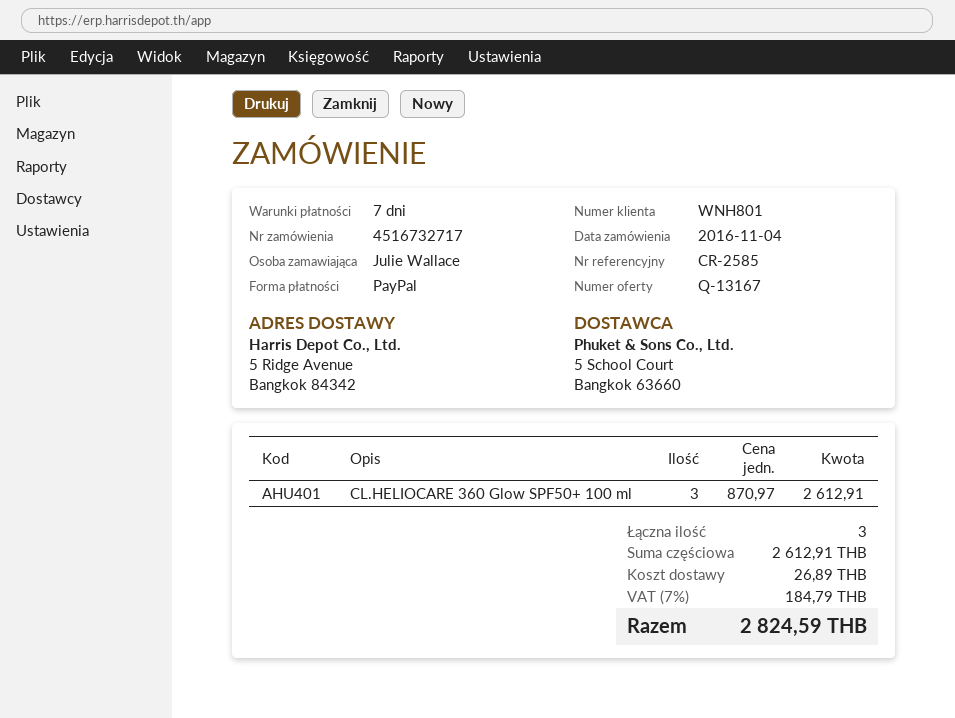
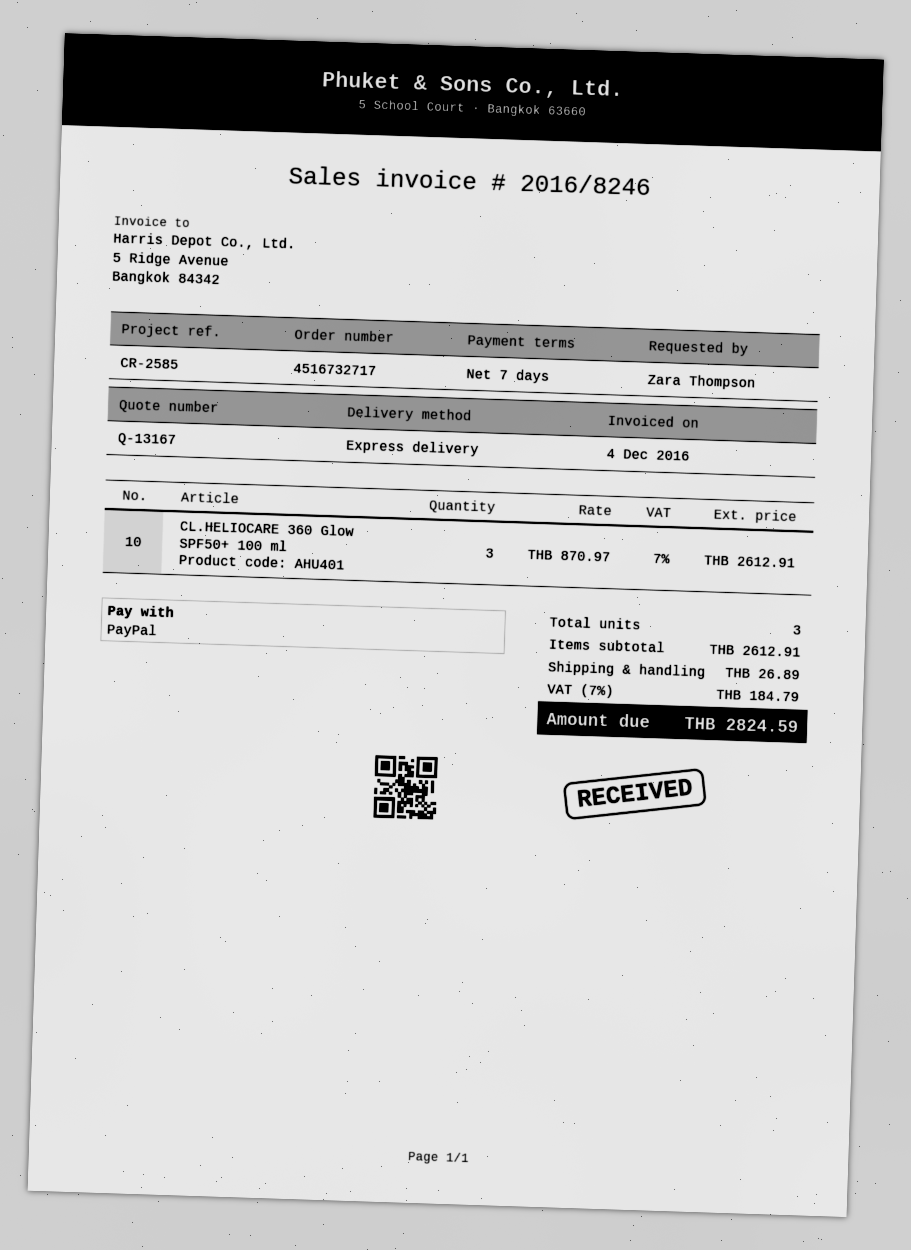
ordered by: Julie Wallace -> Zara Thompson

